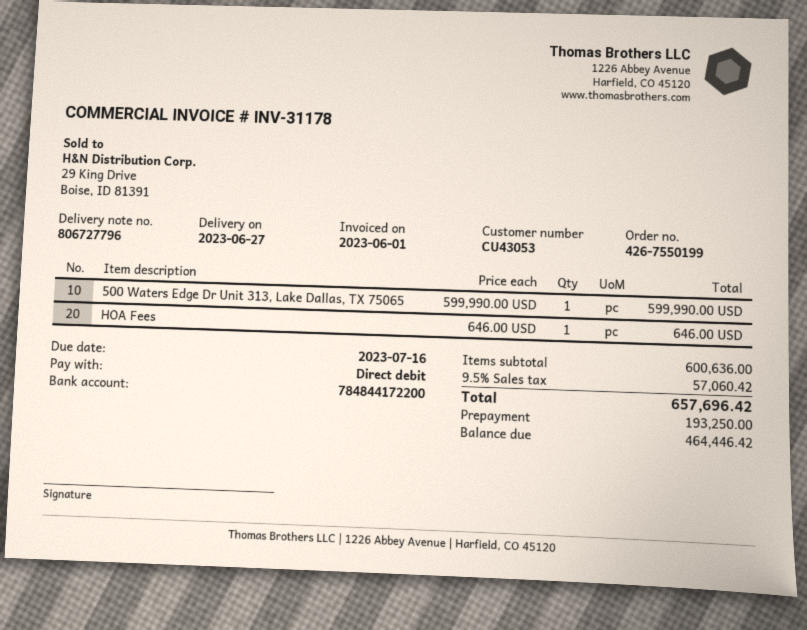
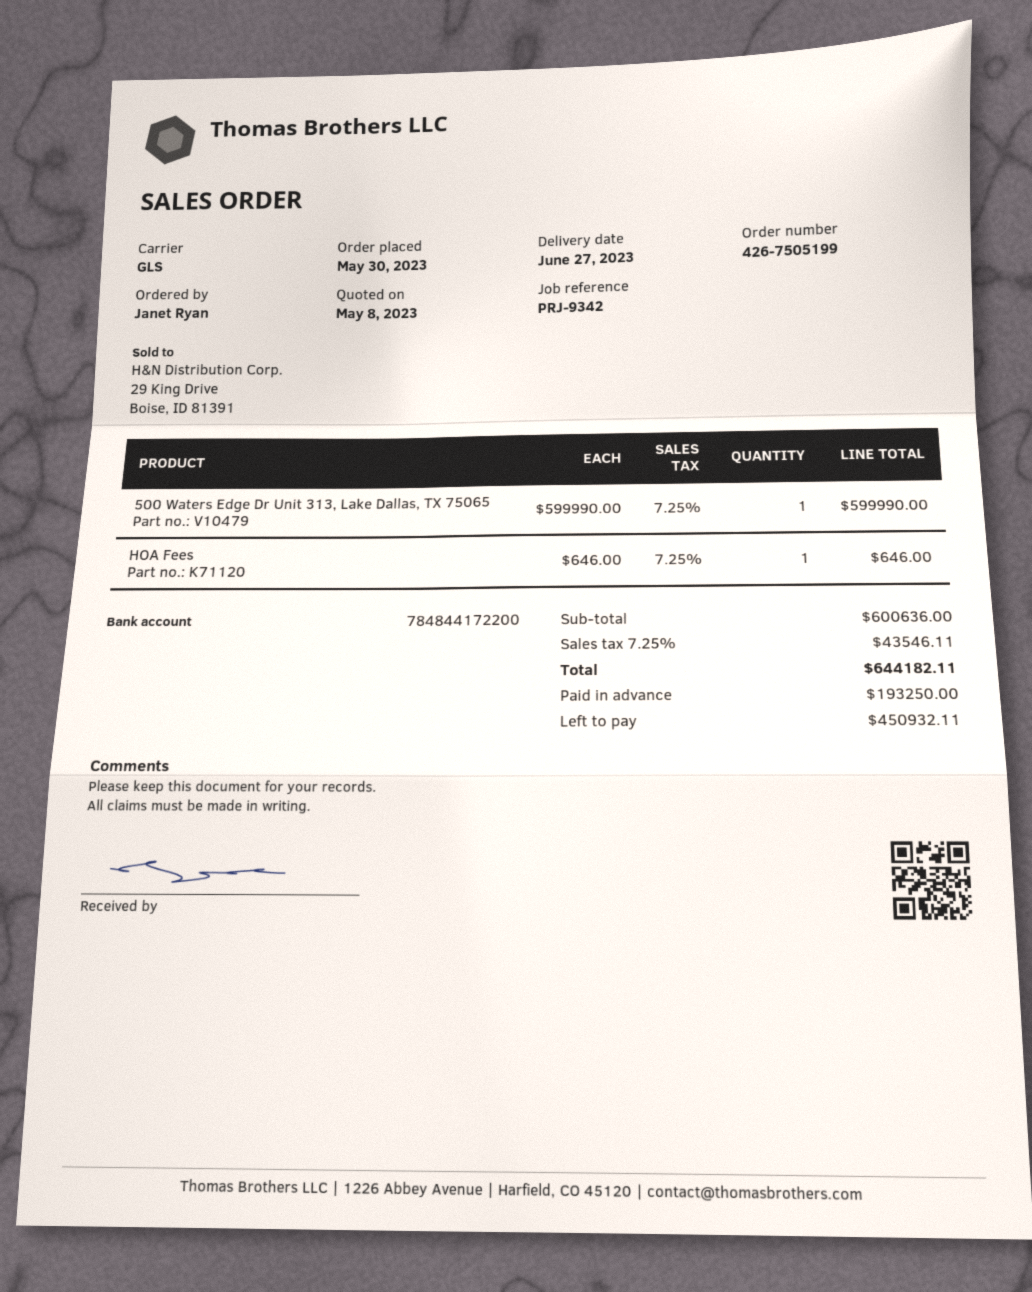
order number: 426-7550199 -> 426-7505199
tax: 9.5% = 57060.42 -> 7.25% = 43546.11
total: 657696.42 -> 644182.11
balance: 464446.42 -> 450932.11

